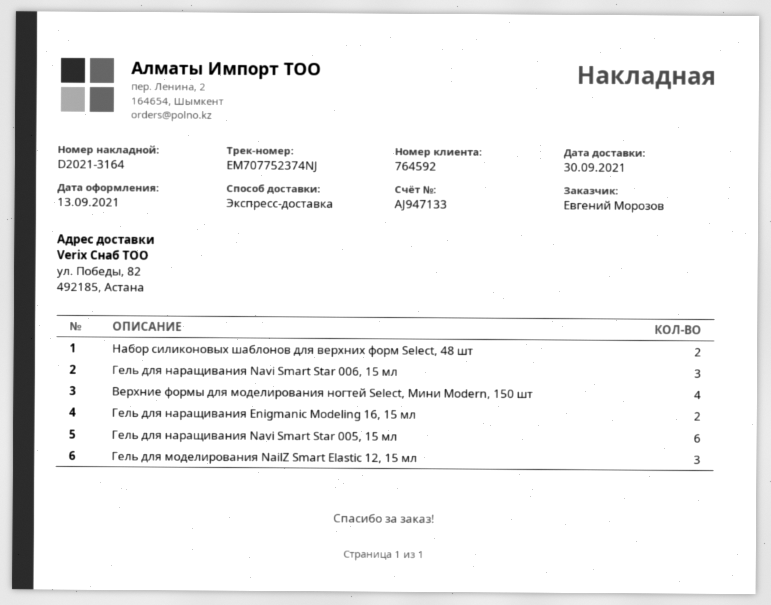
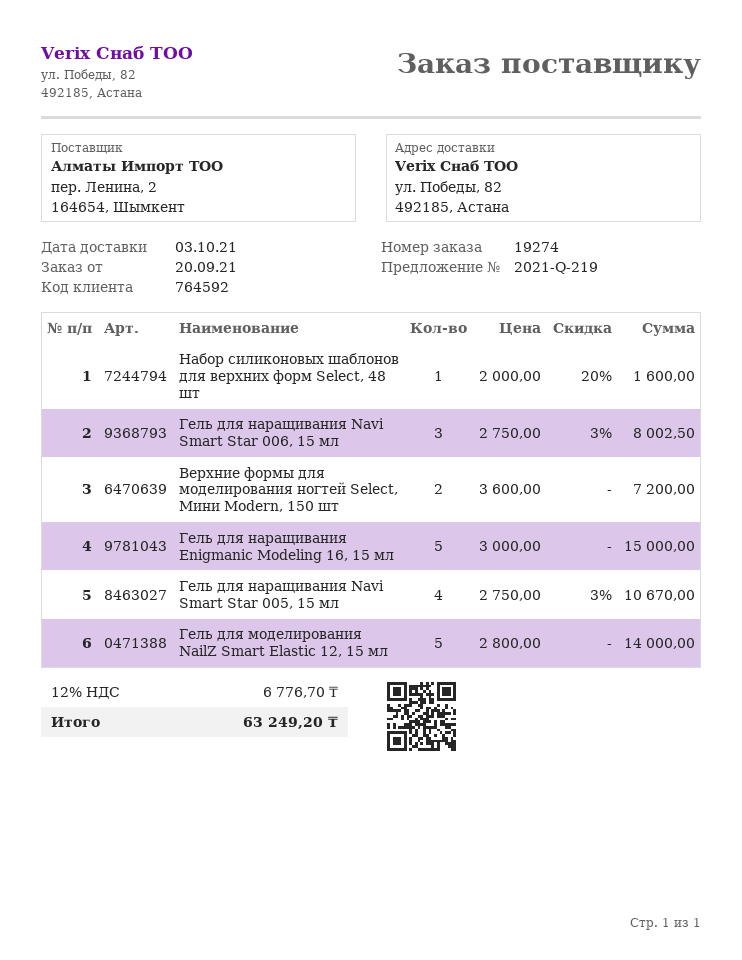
order date: 2021-09-13 -> 2021-09-20
delivery date: 2021-09-30 -> 2021-10-03
Набор силиконовых шаблонов для верхних форм Select, 48 шт: 2 -> 1
Верхние формы для моделирования ногтей Select, Мини Modern, 150 шт: 4 -> 2
Гель для наращивания Enigmanic Modeling 16, 15 мл: 2 -> 5
Гель для наращивания Navi Smart Star 005, 15 мл: 6 -> 4
Гель для моделирования NailZ Smart Elastic 12, 15 мл: 3 -> 5

